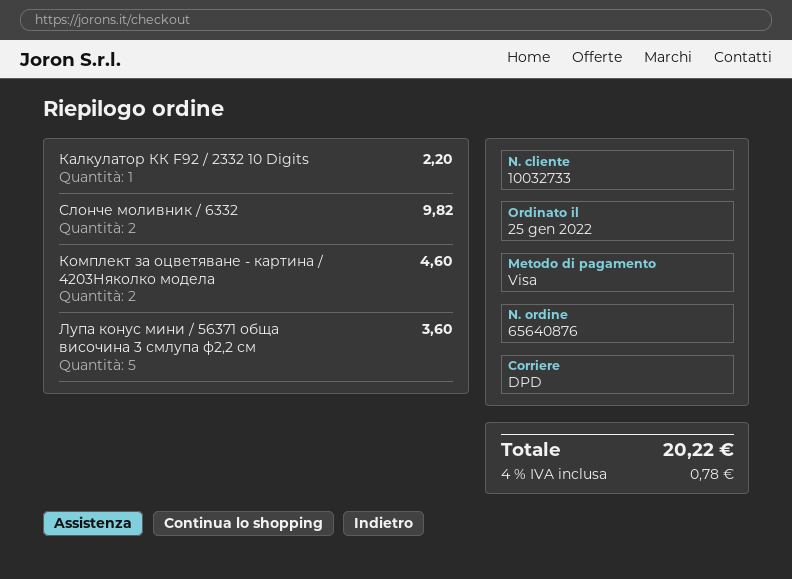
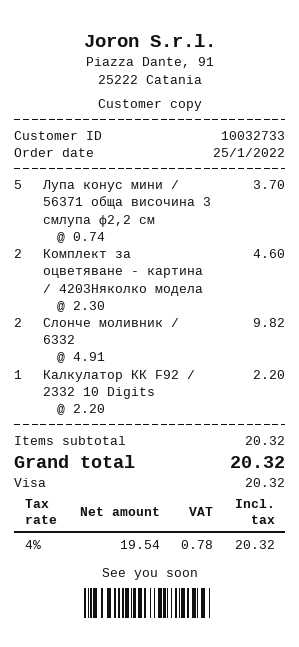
Лупа конус мини / 56371 обща височина 3 смлупа ф2,2 см: 5 for 3.60 -> 5 for 3.70
total: 20.22 -> 20.32

